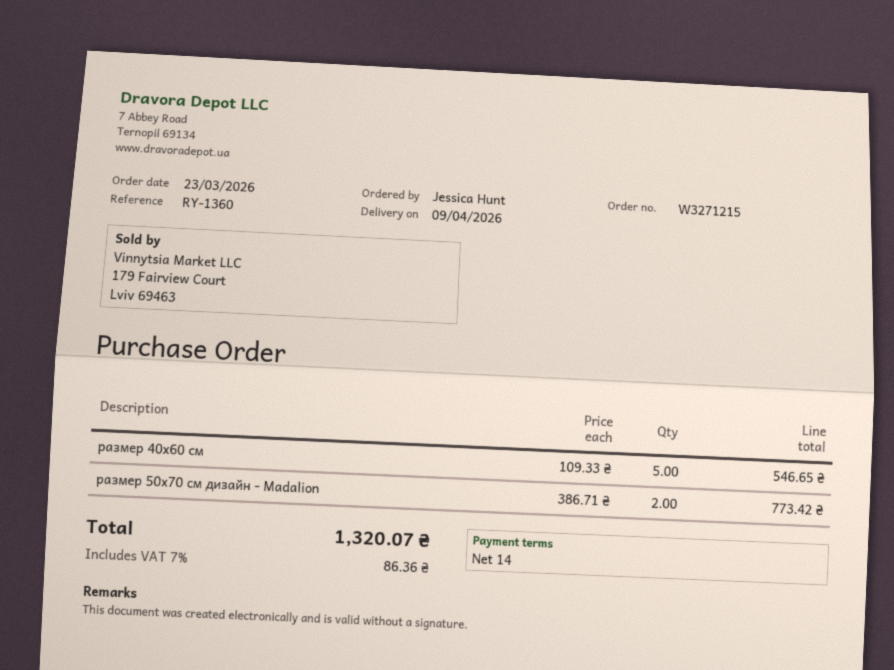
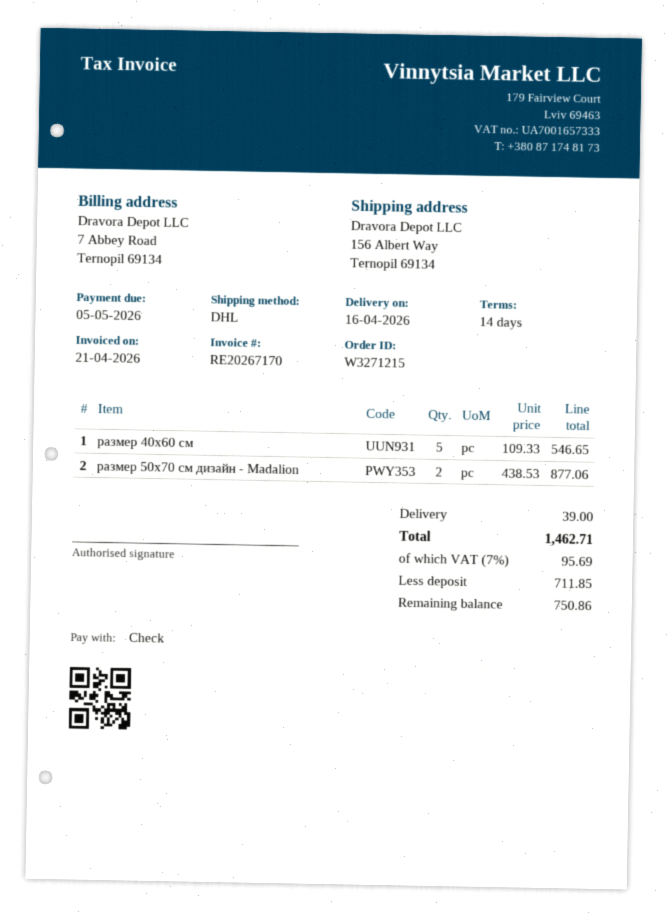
delivery date: 2026-04-09 -> 2026-04-16
размер 50х70 см дизайн - Madalion: 2 x 386.71 = 773.42 -> 2 x 438.53 = 877.06
shipping: none -> 39.00
tax: 7% = 86.36 -> 7% = 95.69
total: 1320.07 -> 1462.71

